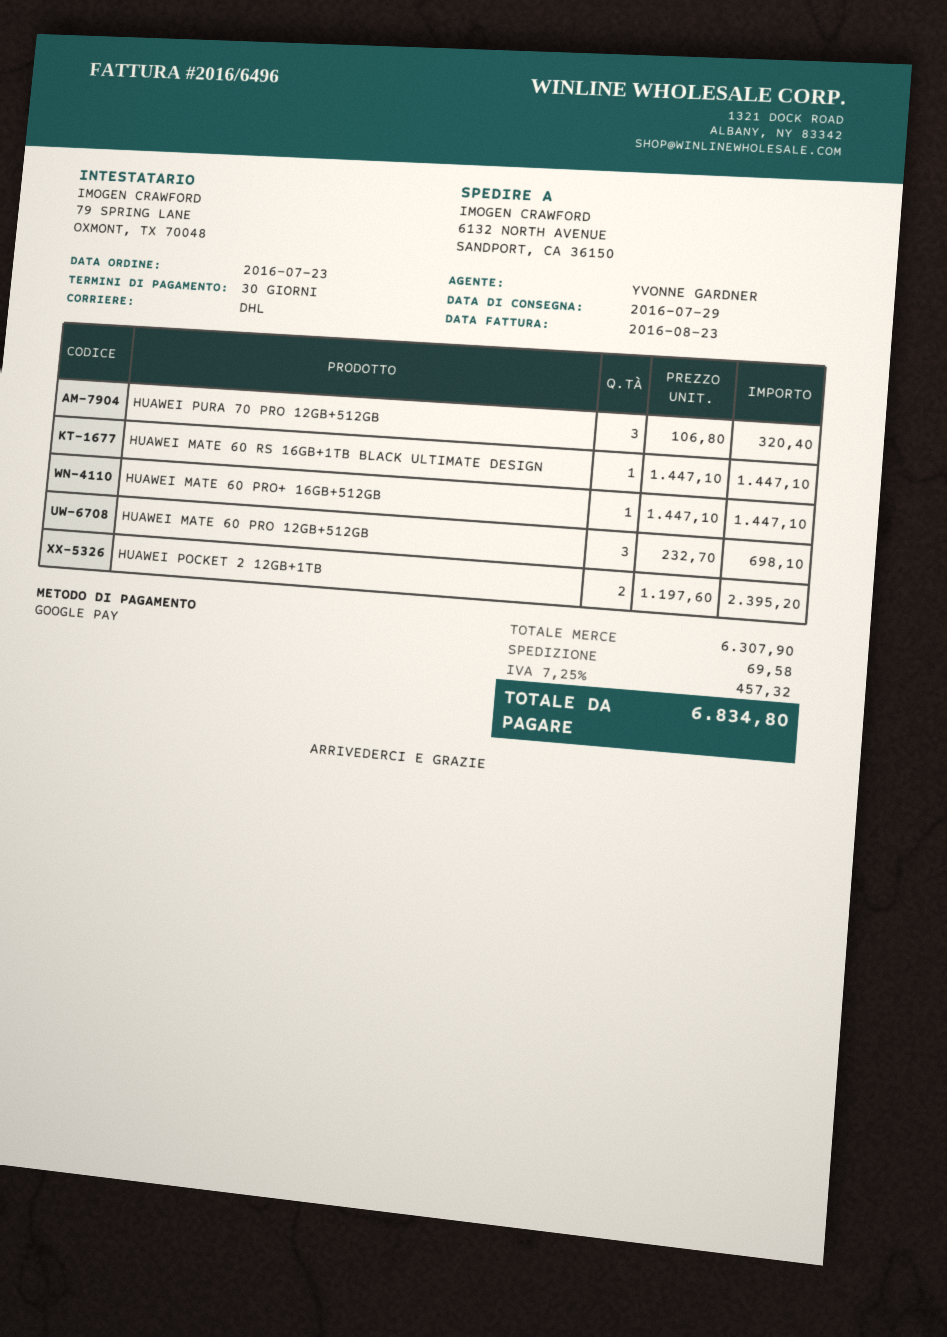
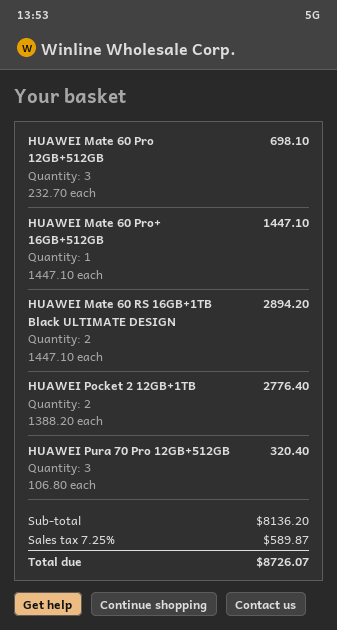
HUAWEI MATE 60 RS 16GB+1TB BLACK ULTIMATE DESIGN: 1 x 1447.10 = 1447.10 -> 2 x 1447.10 = 2894.20
HUAWEI POCKET 2 12GB+1TB: 2 x 1197.60 = 2395.20 -> 2 x 1388.20 = 2776.40
subtotal: 6307.90 -> 8136.20
shipping: 69.58 -> none
tax: 7.25% = 457.32 -> 7.25% = 589.87
total: 6834.80 -> 8726.07

